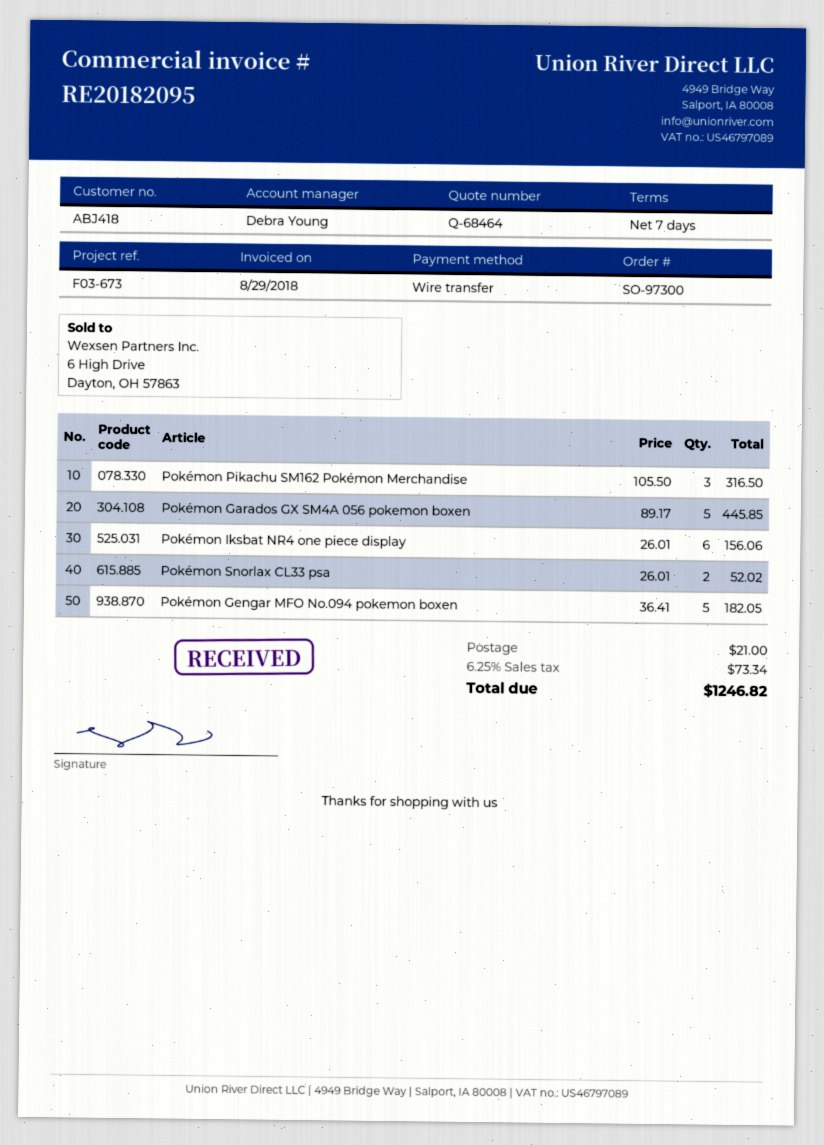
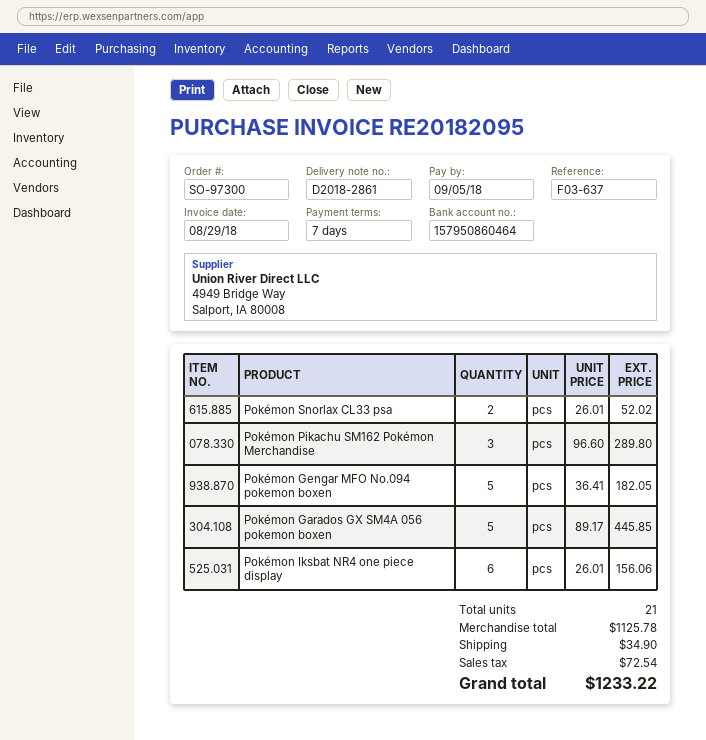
reference: F03-673 -> F03-637
Pokémon Pikachu SM162 Pokémon Merchandise: 3 x 105.50 = 316.50 -> 3 x 96.60 = 289.80
shipping: 21.00 -> 34.90
tax: 73.34 -> 72.54
total: 1246.82 -> 1233.22

